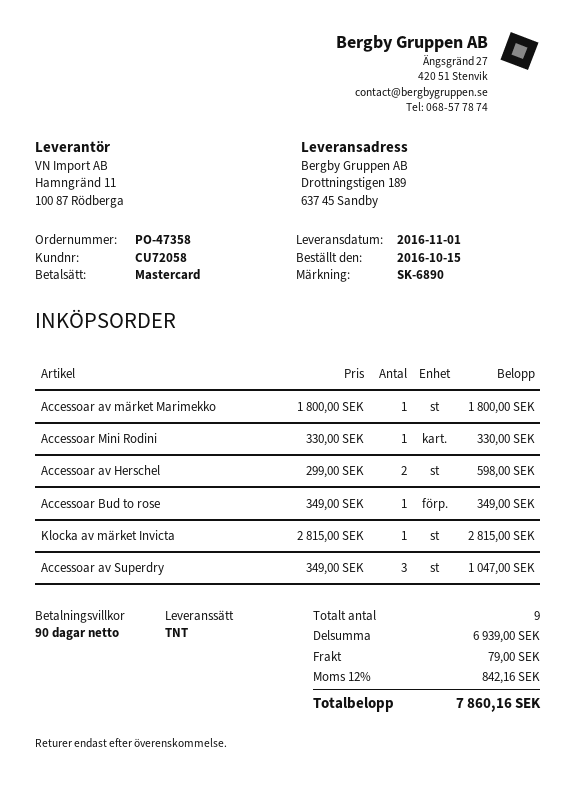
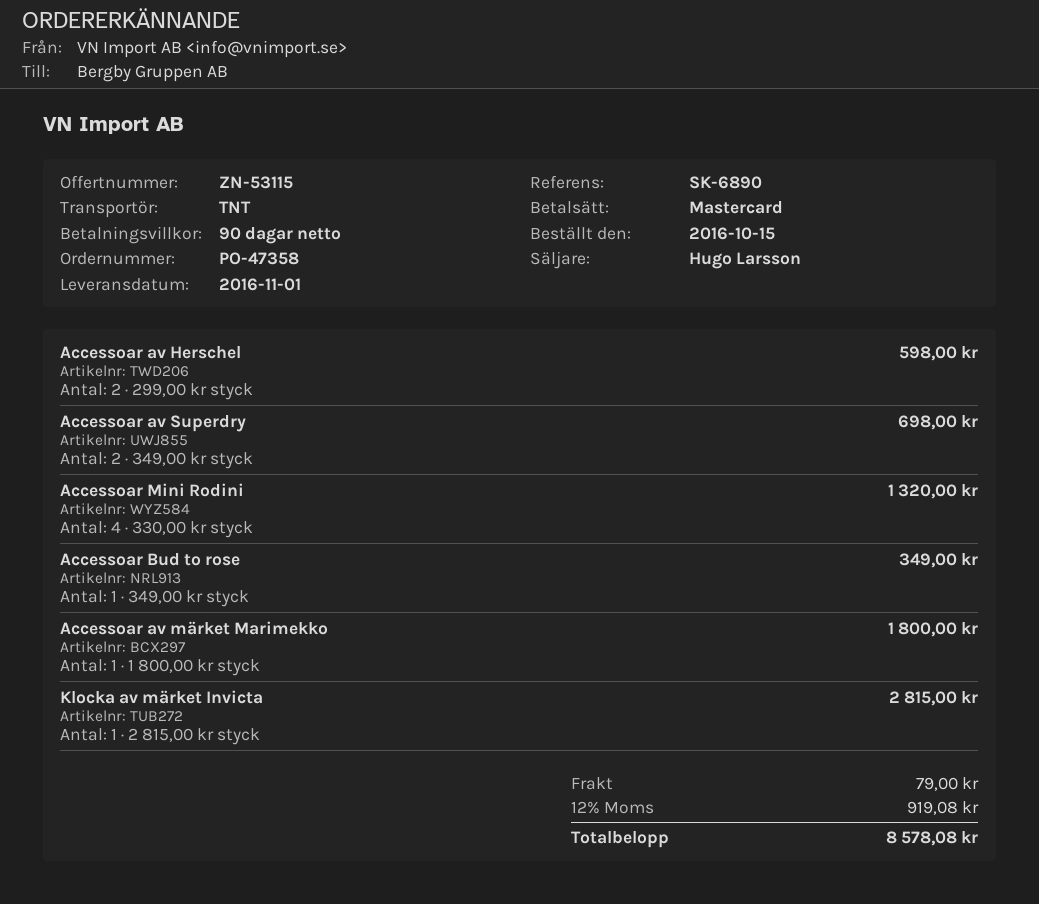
Accessoar Mini Rodini: 1 x 330.00 = 330.00 -> 4 x 330.00 = 1320.00
Accessoar av Superdry: 3 x 349.00 = 1047.00 -> 2 x 349.00 = 698.00
tax: 12% = 842.16 -> 12% = 919.08
total: 7860.16 -> 8578.08

